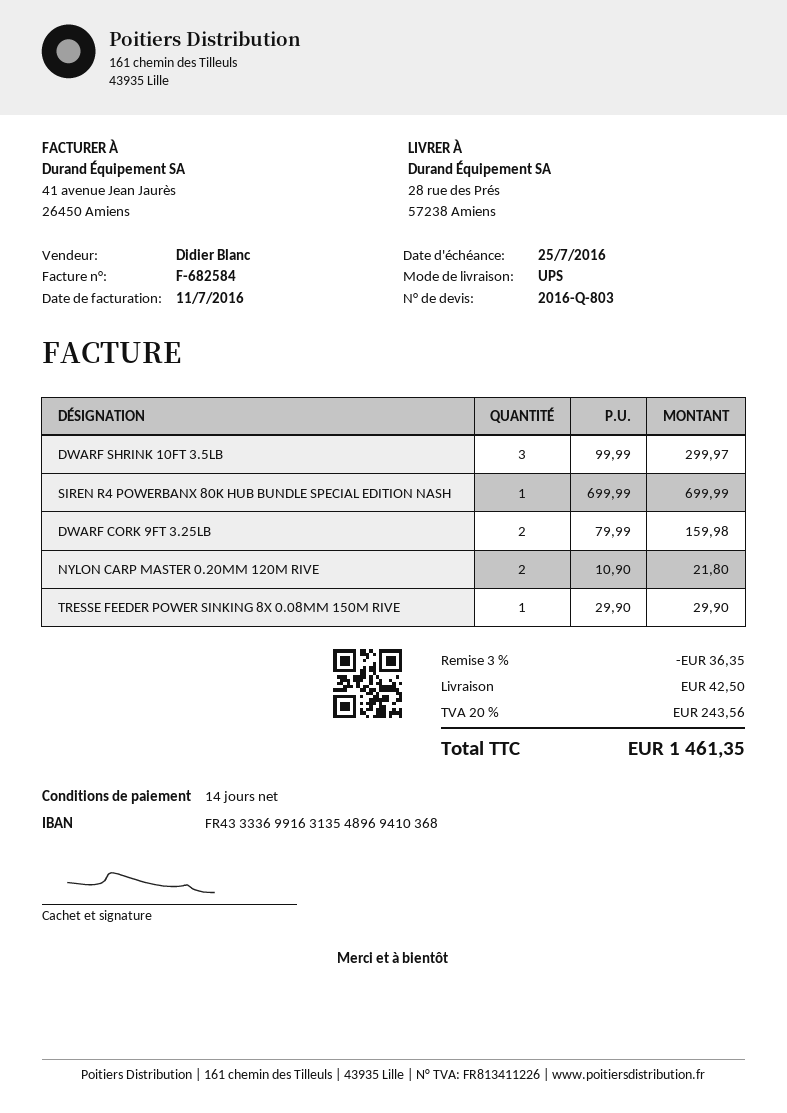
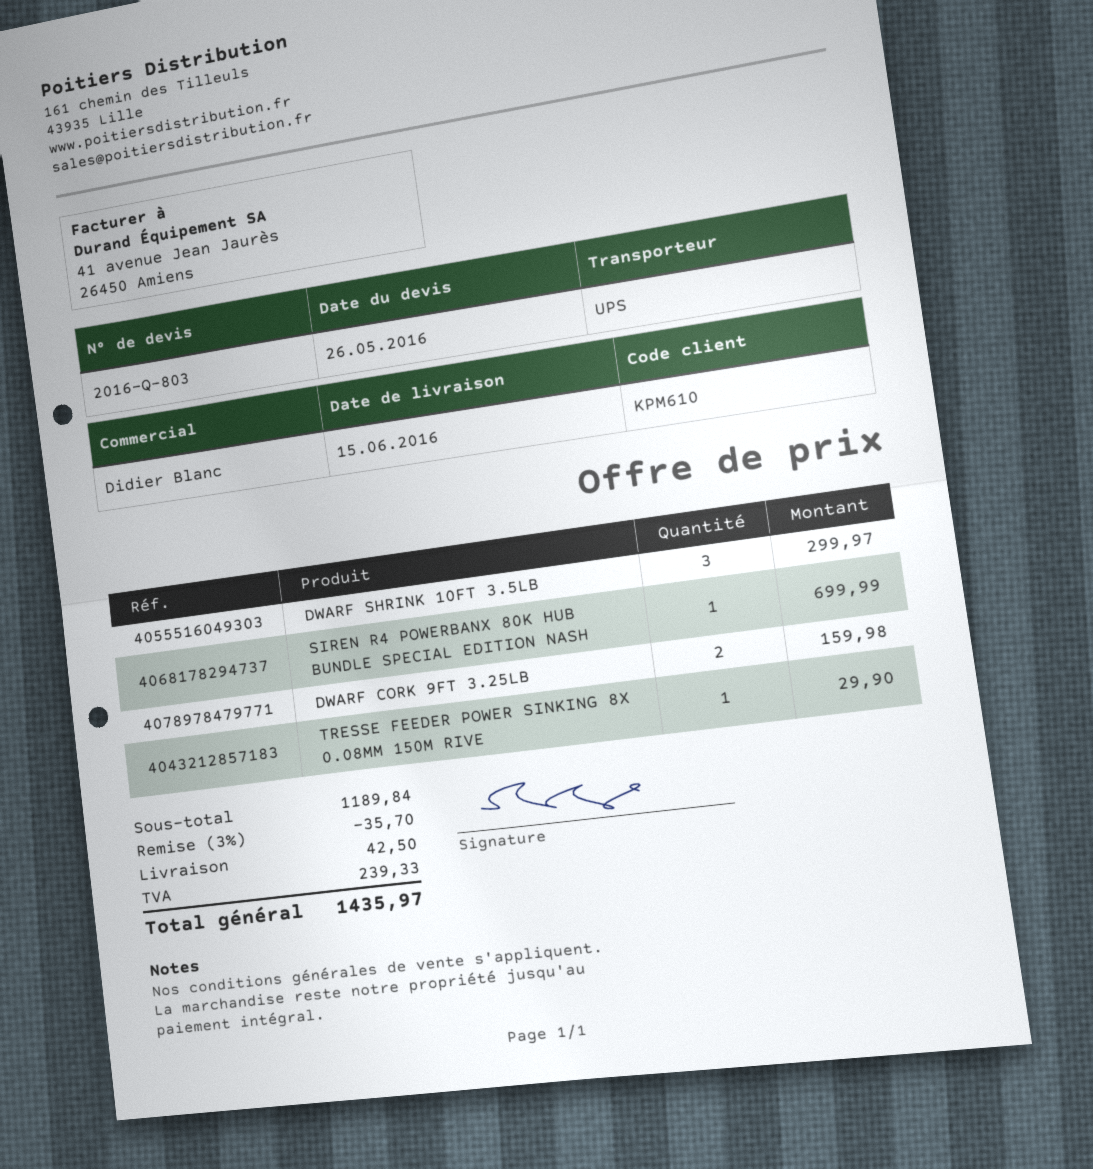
NYLON CARP MASTER 0.20MM 120M RIVE: 2 for 21.80 -> none
discount: 3% = 36.35 -> 3% = 35.70
tax: 243.56 -> 239.33
total: 1461.35 -> 1435.97

